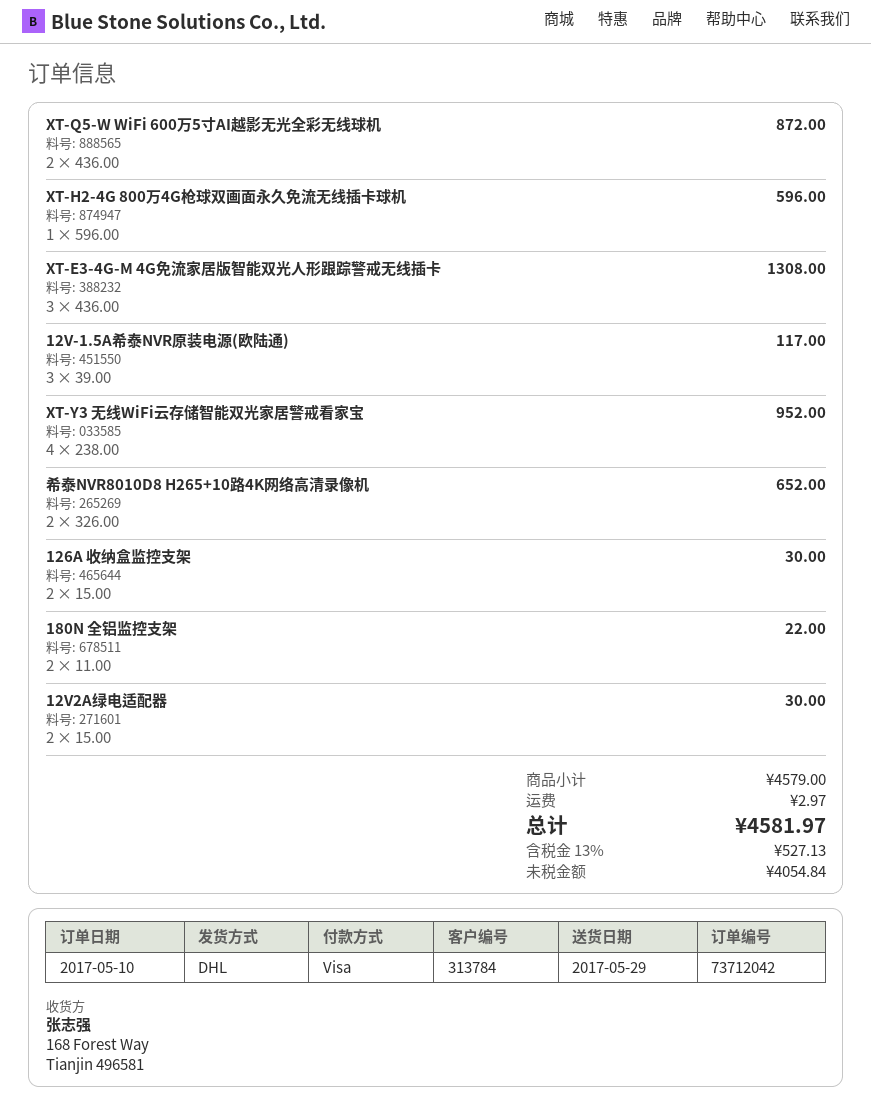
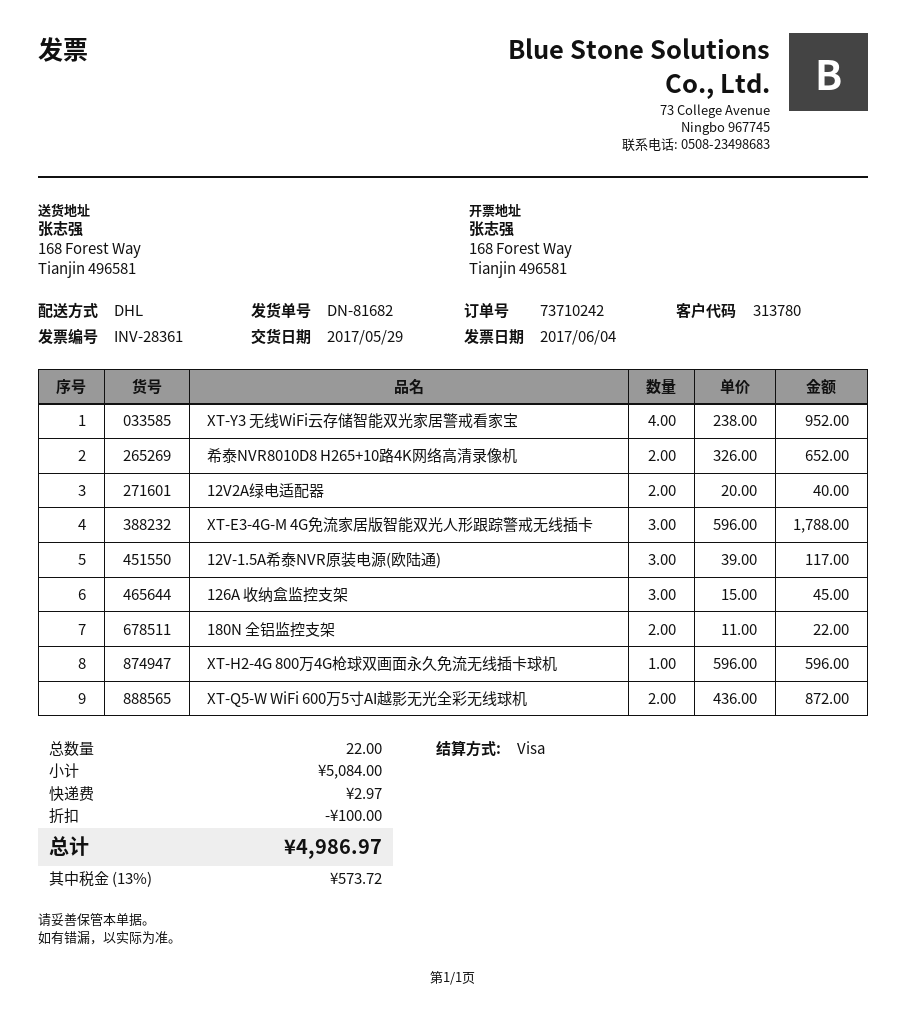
order number: 73712042 -> 73710242
customer number: 313784 -> 313780
XT-E3-4G-M 4G免流家居版智能双光人形跟踪警戒无线插卡: 3 x 436.00 = 1308.00 -> 3 x 596.00 = 1788.00
126A 收纳盒监控支架: 2 x 15.00 = 30.00 -> 3 x 15.00 = 45.00
12V2A绿电适配器: 2 x 15.00 = 30.00 -> 2 x 20.00 = 40.00
subtotal: 4579.00 -> 5084.00
discount: none -> 100.00
tax: 13% = 527.13 -> 13% = 573.72
total: 4581.97 -> 4986.97

